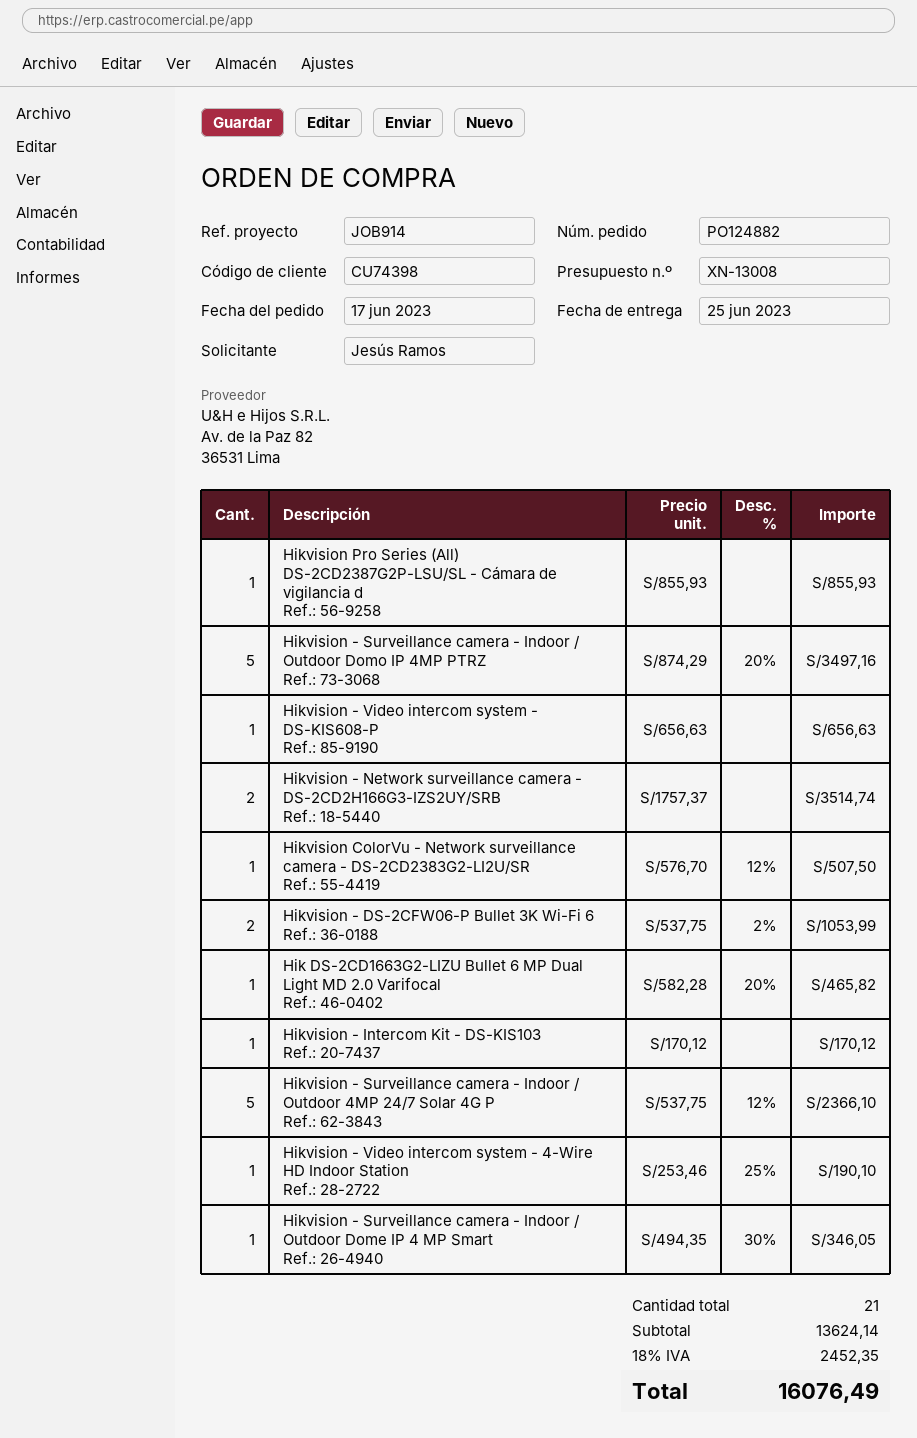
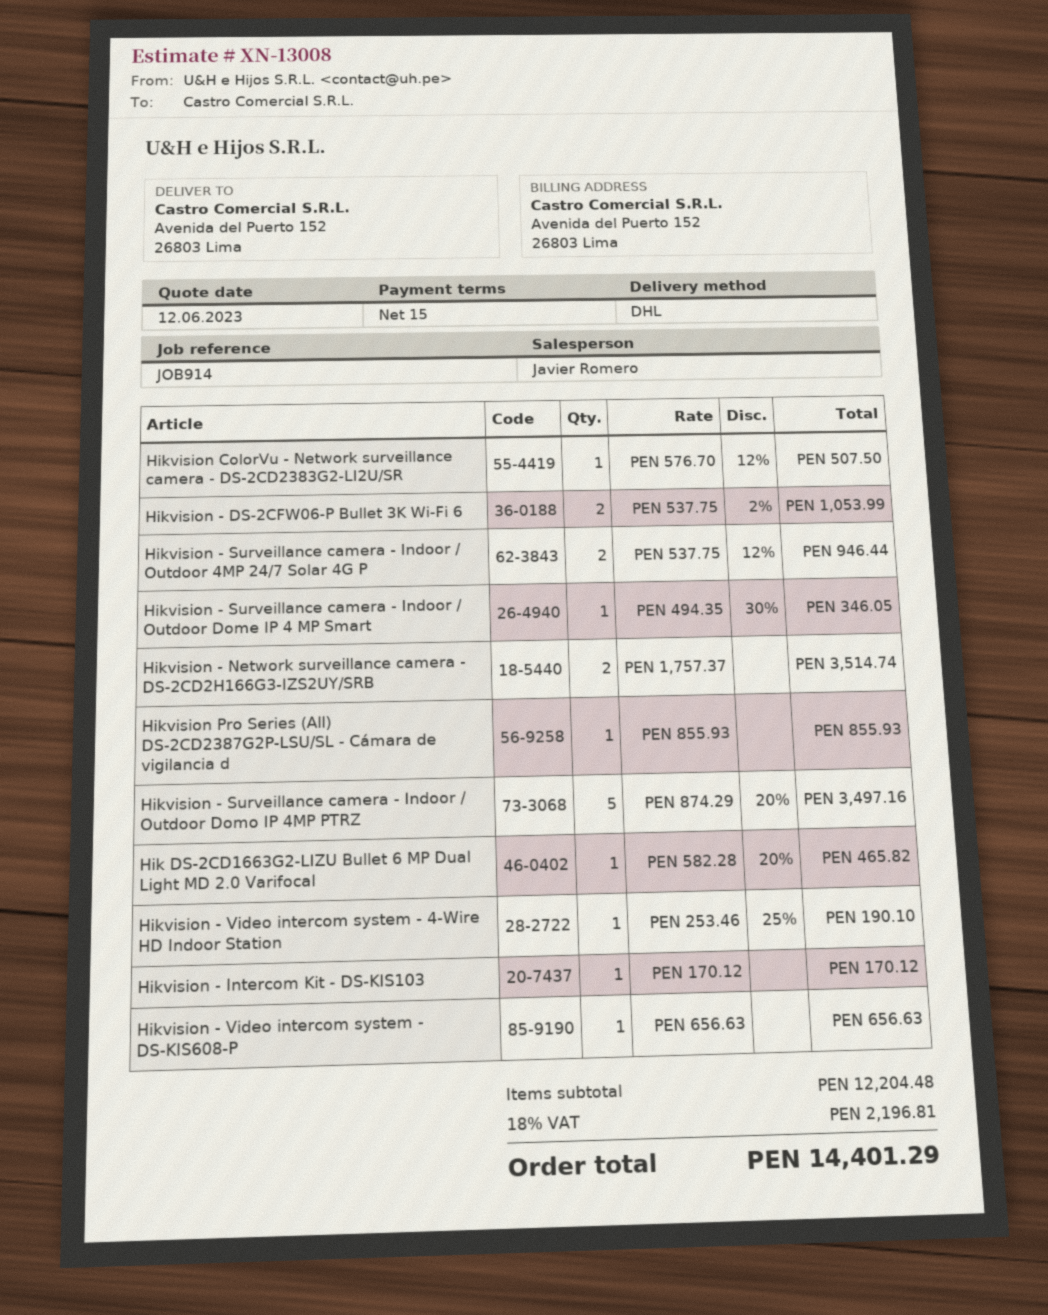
Hikvision - Surveillance camera - Indoor / Outdoor 4MP 24/7 Solar 4G P: 5 x 537.75 - 12% = 2366.10 -> 2 x 537.75 - 12% = 946.44
subtotal: 13624.14 -> 12204.48
tax: 18% = 2452.35 -> 18% = 2196.81
total: 16076.49 -> 14401.29

